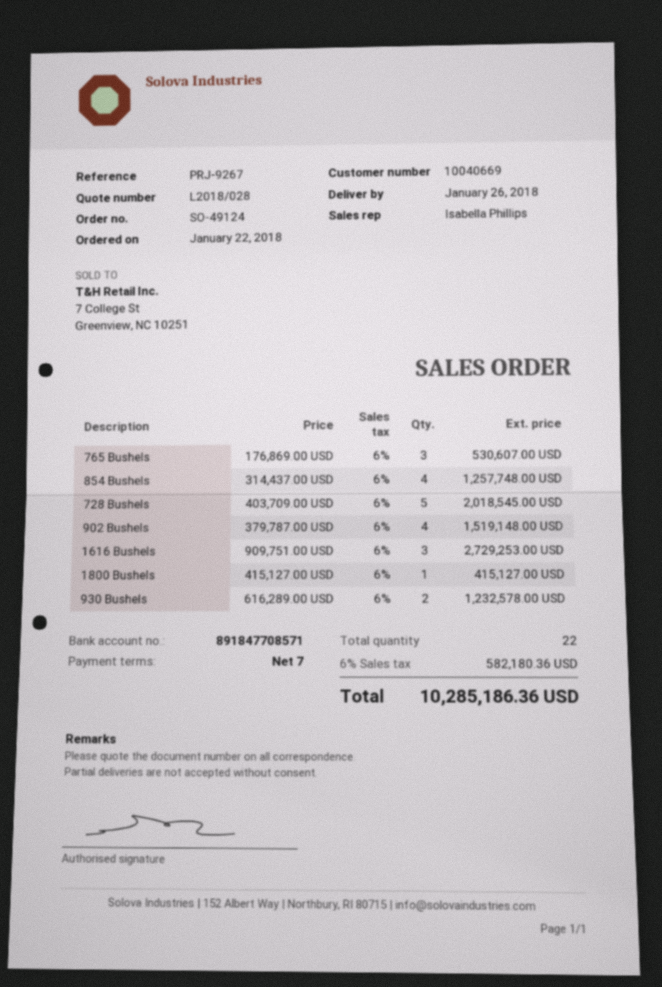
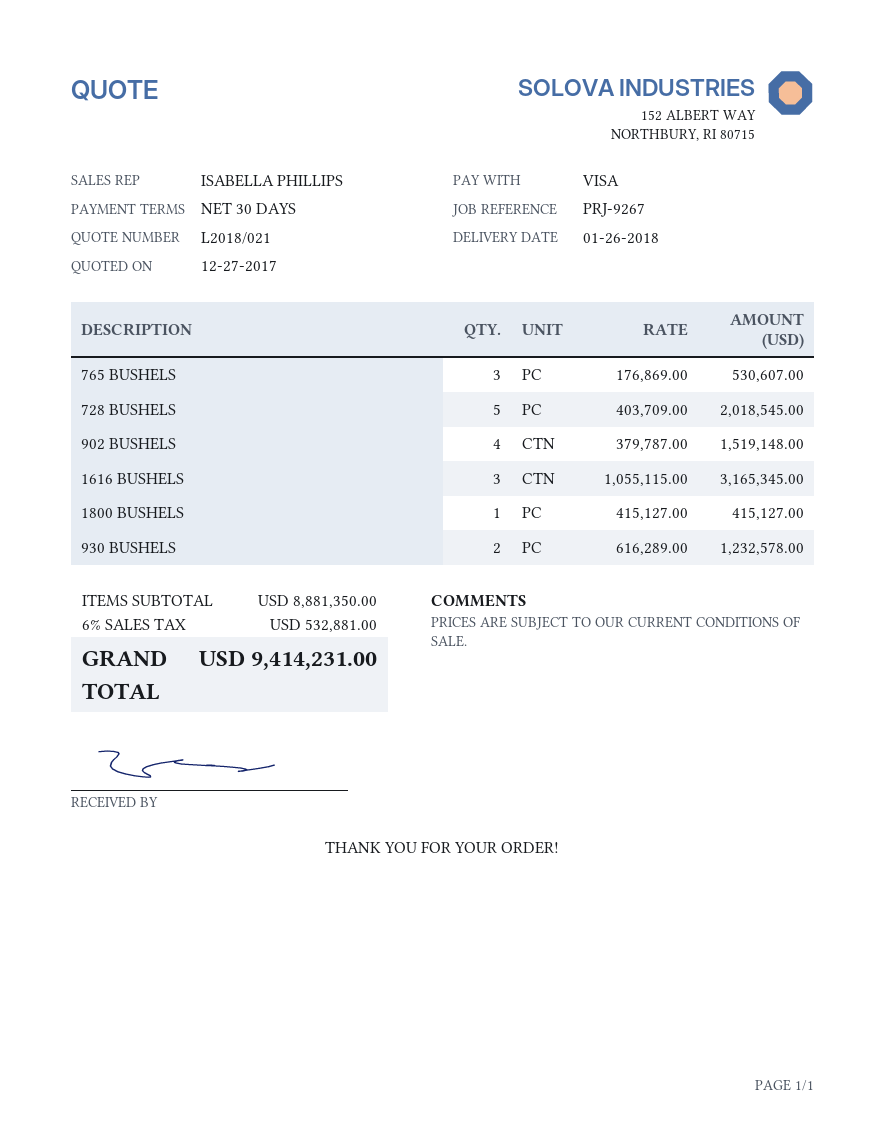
quote number: L2018/028 -> L2018/021
payment terms: 7 days -> 30 days
854 Bushels: 4 x 314437.00 = 1257748.00 -> none
1616 Bushels: 3 x 909751.00 = 2729253.00 -> 3 x 1055115.00 = 3165345.00
tax: 6% = 582180.36 -> 6% = 532881.00
total: 10285186.36 -> 9414231.00

